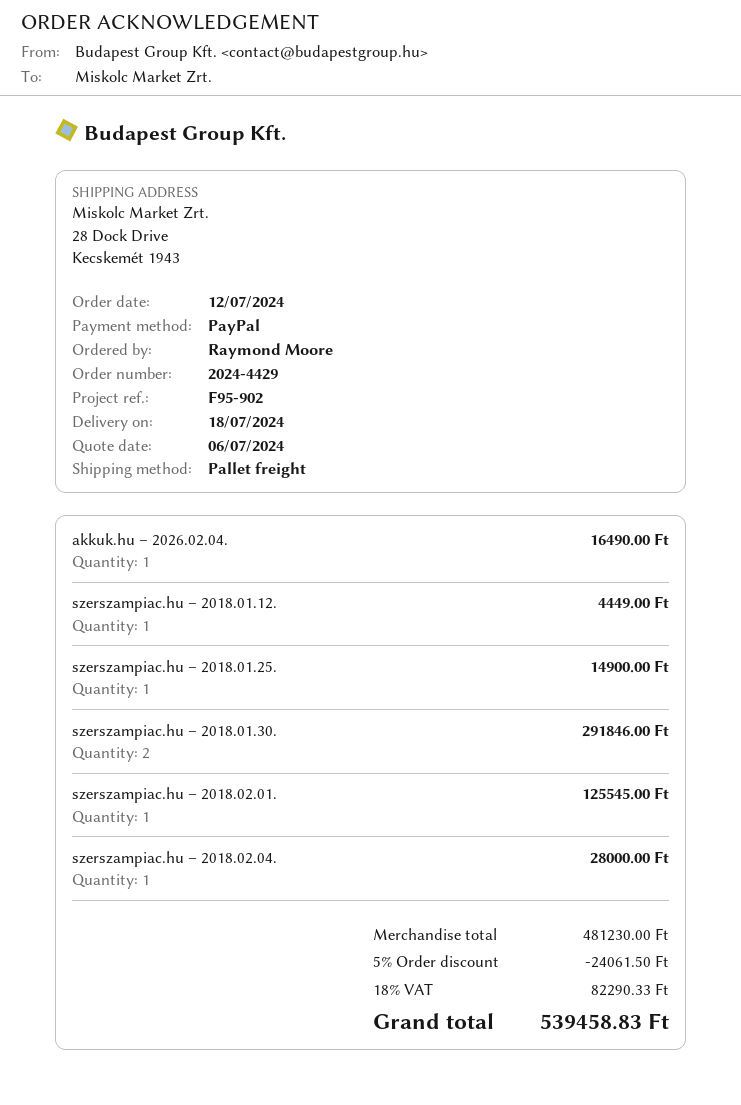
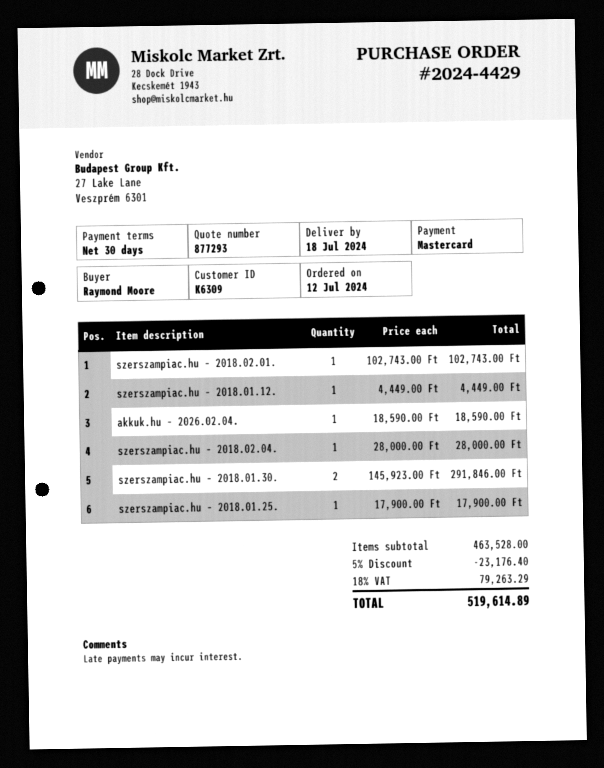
payment method: PayPal -> Mastercard
akkuk.hu – 2026.02.04.: 1 for 16490.00 -> 1 for 18590.00
szerszampiac.hu – 2018.01.25.: 1 for 14900.00 -> 1 for 17900.00
szerszampiac.hu – 2018.02.01.: 1 for 125545.00 -> 1 for 102743.00
subtotal: 481230.00 -> 463528.00
discount: 5% = 24061.50 -> 5% = 23176.40
tax: 18% = 82290.33 -> 18% = 79263.29
total: 539458.83 -> 519614.89

